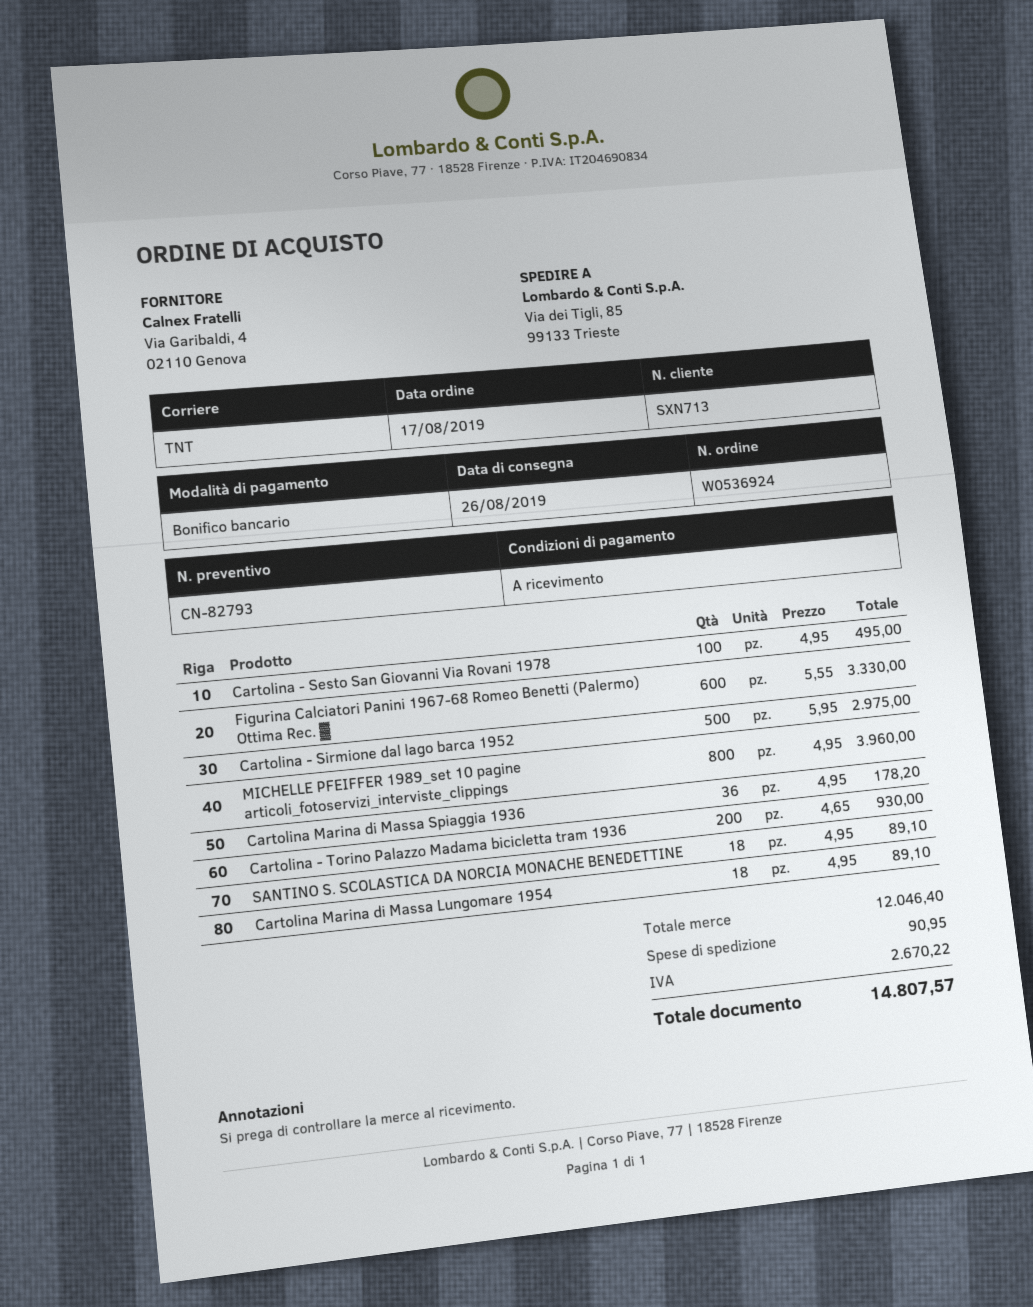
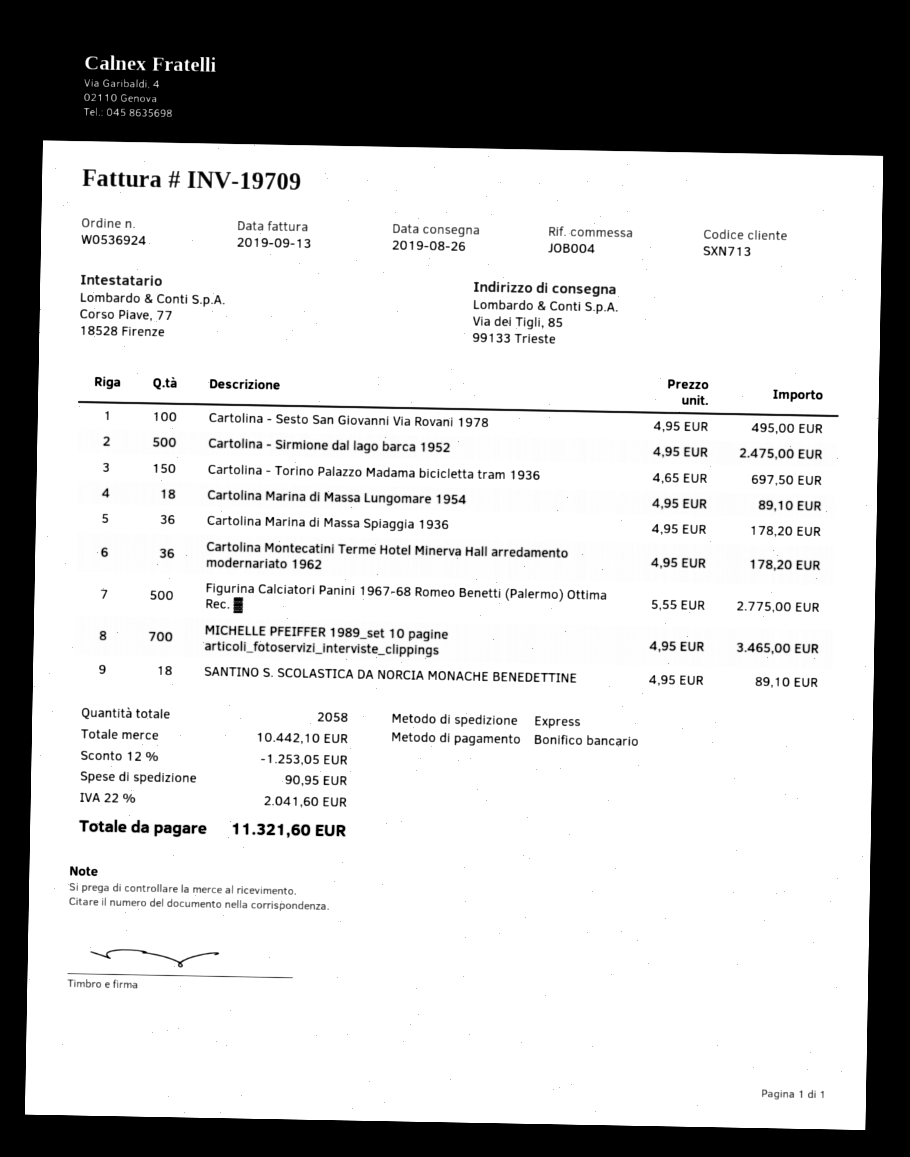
shipping method: TNT -> express
Figurina Calciatori Panini 1967-68 Romeo Benetti (Palermo) Ottima Rec. ▓: 600 x 5.55 = 3330.00 -> 500 x 5.55 = 2775.00
Cartolina - Sirmione dal lago barca 1952: 500 x 5.95 = 2975.00 -> 500 x 4.95 = 2475.00
MICHELLE PFEIFFER 1989_set 10 pagine articoli_fotoservizi_interviste_clippings: 800 x 4.95 = 3960.00 -> 700 x 4.95 = 3465.00
Cartolina - Torino Palazzo Madama bicicletta tram 1936: 200 x 4.65 = 930.00 -> 150 x 4.65 = 697.50
Cartolina Montecatini Terme Hotel Minerva Hall arredamento modernariato 1962: none -> 36 x 4.95 = 178.20
subtotal: 12046.40 -> 10442.10
discount: none -> 12% = 1253.05
tax: 2670.22 -> 2041.60
total: 14807.57 -> 11321.60

